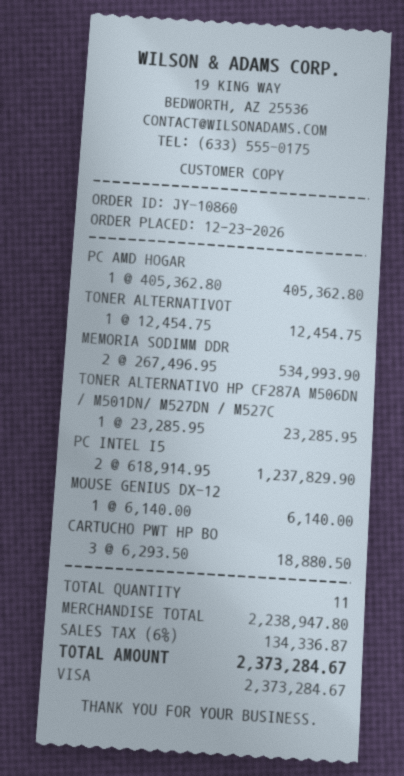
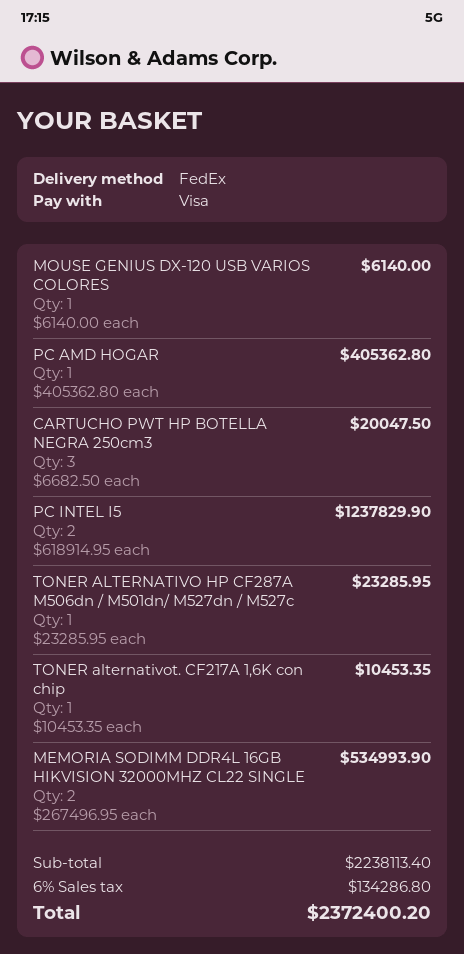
TONER ALTERNATIVOT: 1 x 12454.75 = 12454.75 -> 1 x 10453.35 = 10453.35
CARTUCHO PWT HP BO: 3 x 6293.50 = 18880.50 -> 3 x 6682.50 = 20047.50
subtotal: 2238947.80 -> 2238113.40
tax: 6% = 134336.87 -> 6% = 134286.80
total: 2373284.67 -> 2372400.20

